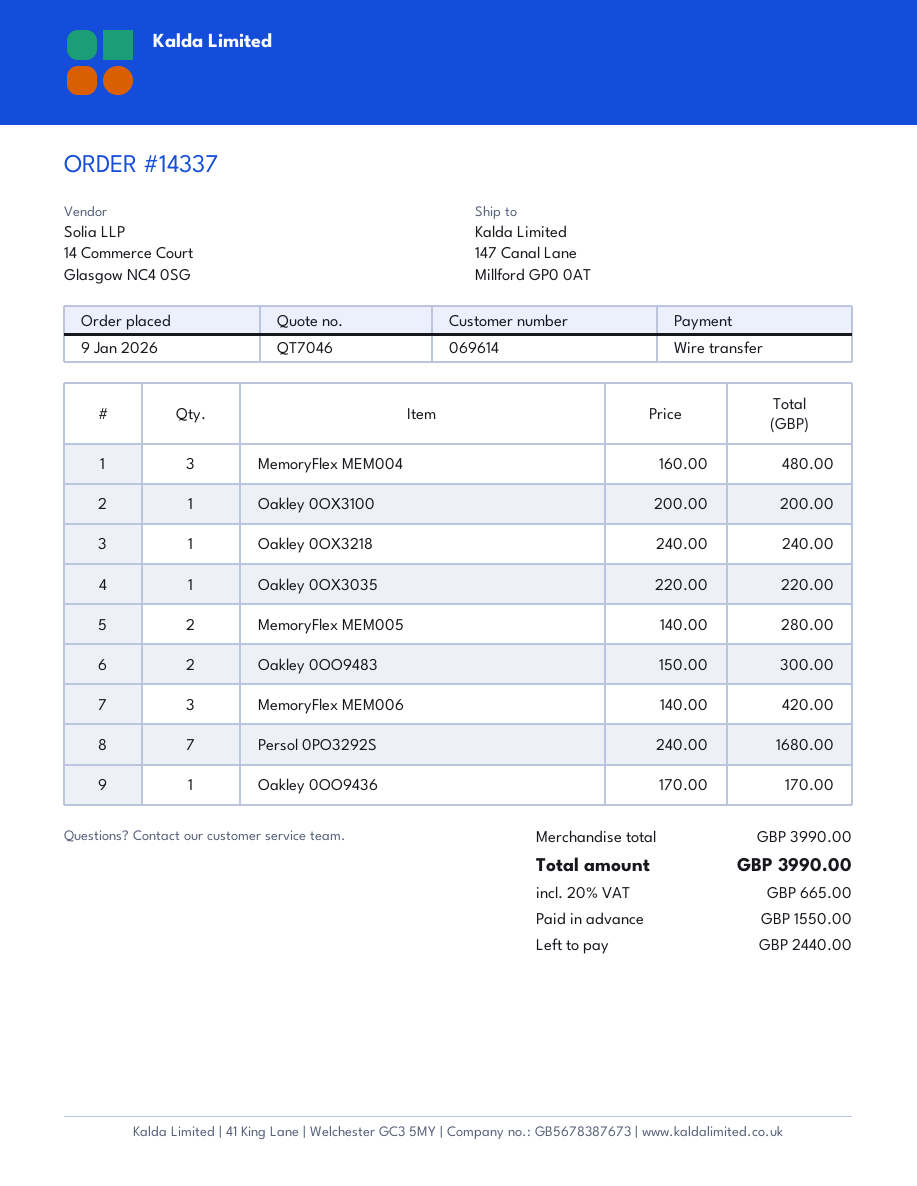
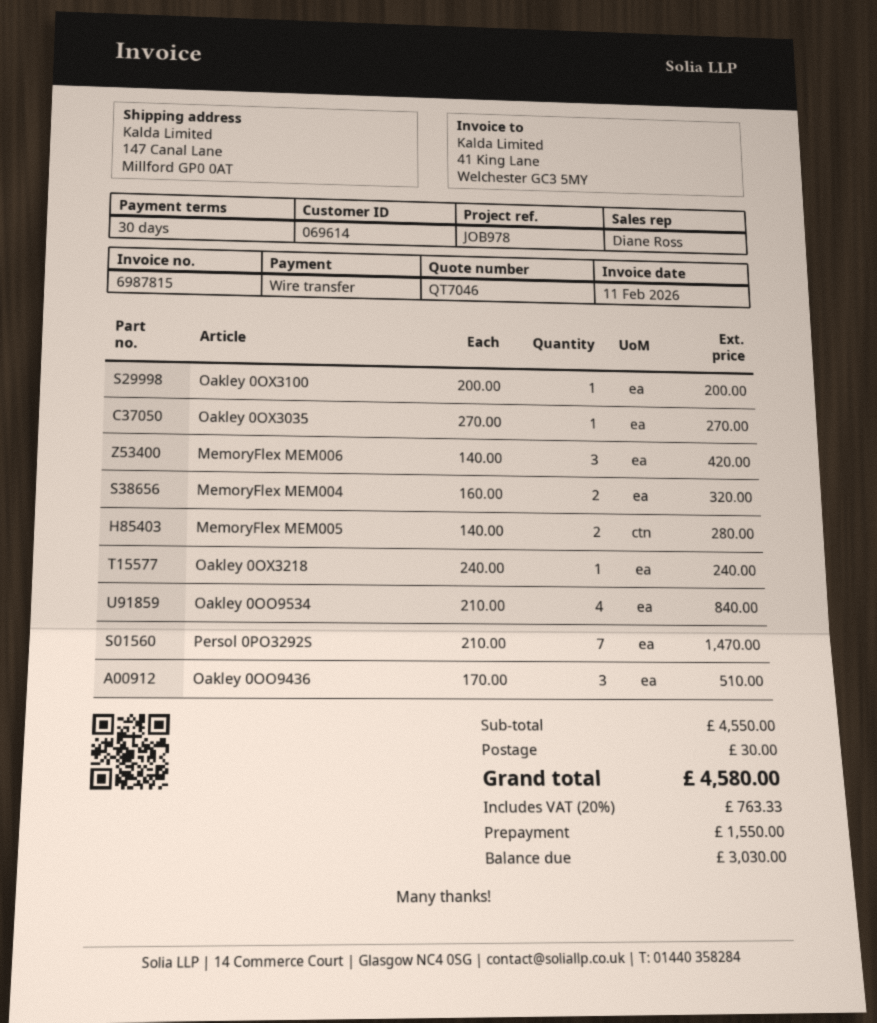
MemoryFlex MEM004: 3 x 160.00 = 480.00 -> 2 x 160.00 = 320.00
Oakley 0OX3035: 1 x 220.00 = 220.00 -> 1 x 270.00 = 270.00
Oakley 0OO9483: 2 x 150.00 = 300.00 -> none
Persol 0PO3292S: 7 x 240.00 = 1680.00 -> 7 x 210.00 = 1470.00
Oakley 0OO9436: 1 x 170.00 = 170.00 -> 3 x 170.00 = 510.00
Oakley 0OO9534: none -> 4 x 210.00 = 840.00
subtotal: 3990.00 -> 4550.00
shipping: none -> 30.00
tax: 20% = 665.00 -> 20% = 763.33
total: 3990.00 -> 4580.00
balance: 2440.00 -> 3030.00

